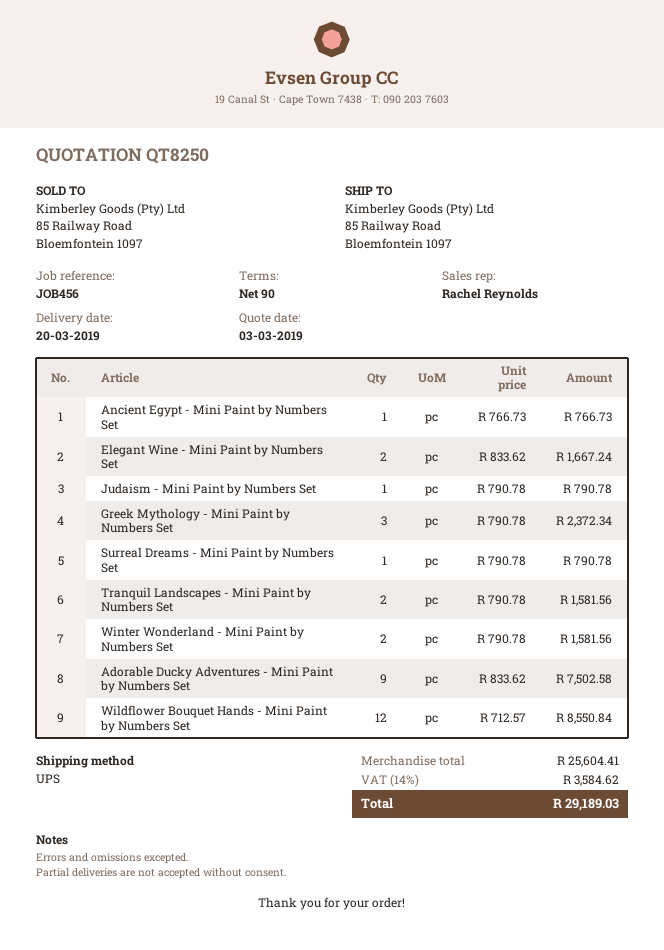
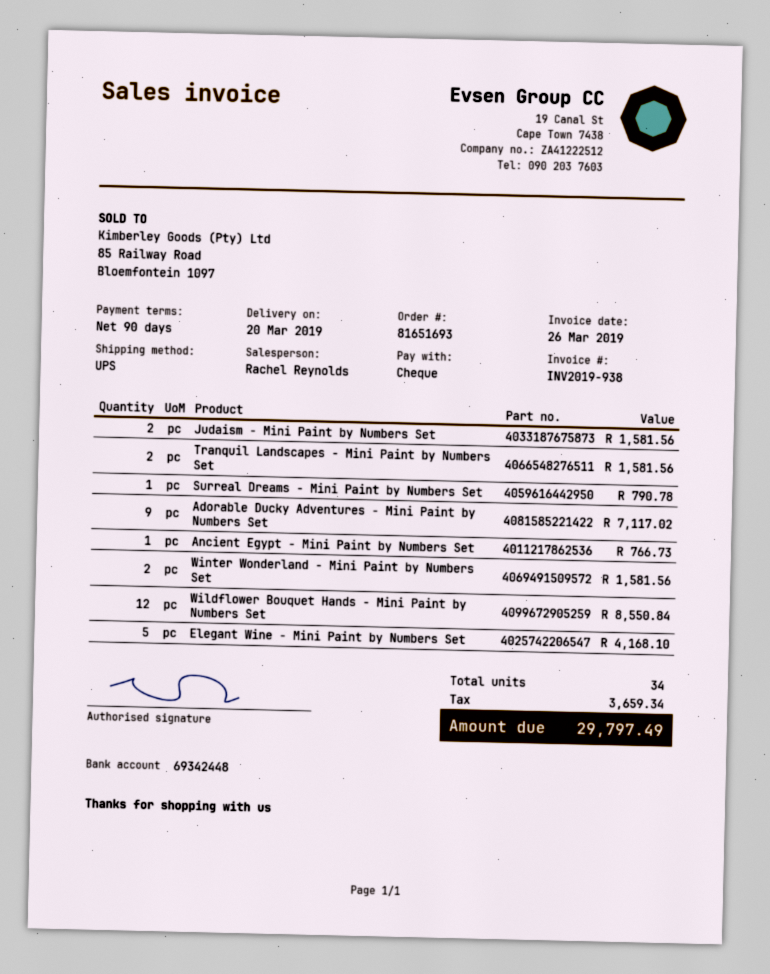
Elegant Wine - Mini Paint by Numbers Set: 2 for 1667.24 -> 5 for 4168.10
Judaism - Mini Paint by Numbers Set: 1 for 790.78 -> 2 for 1581.56
Greek Mythology - Mini Paint by Numbers Set: 3 for 2372.34 -> none
Adorable Ducky Adventures - Mini Paint by Numbers Set: 9 for 7502.58 -> 9 for 7117.02
tax: 3584.62 -> 3659.34
total: 29189.03 -> 29797.49

